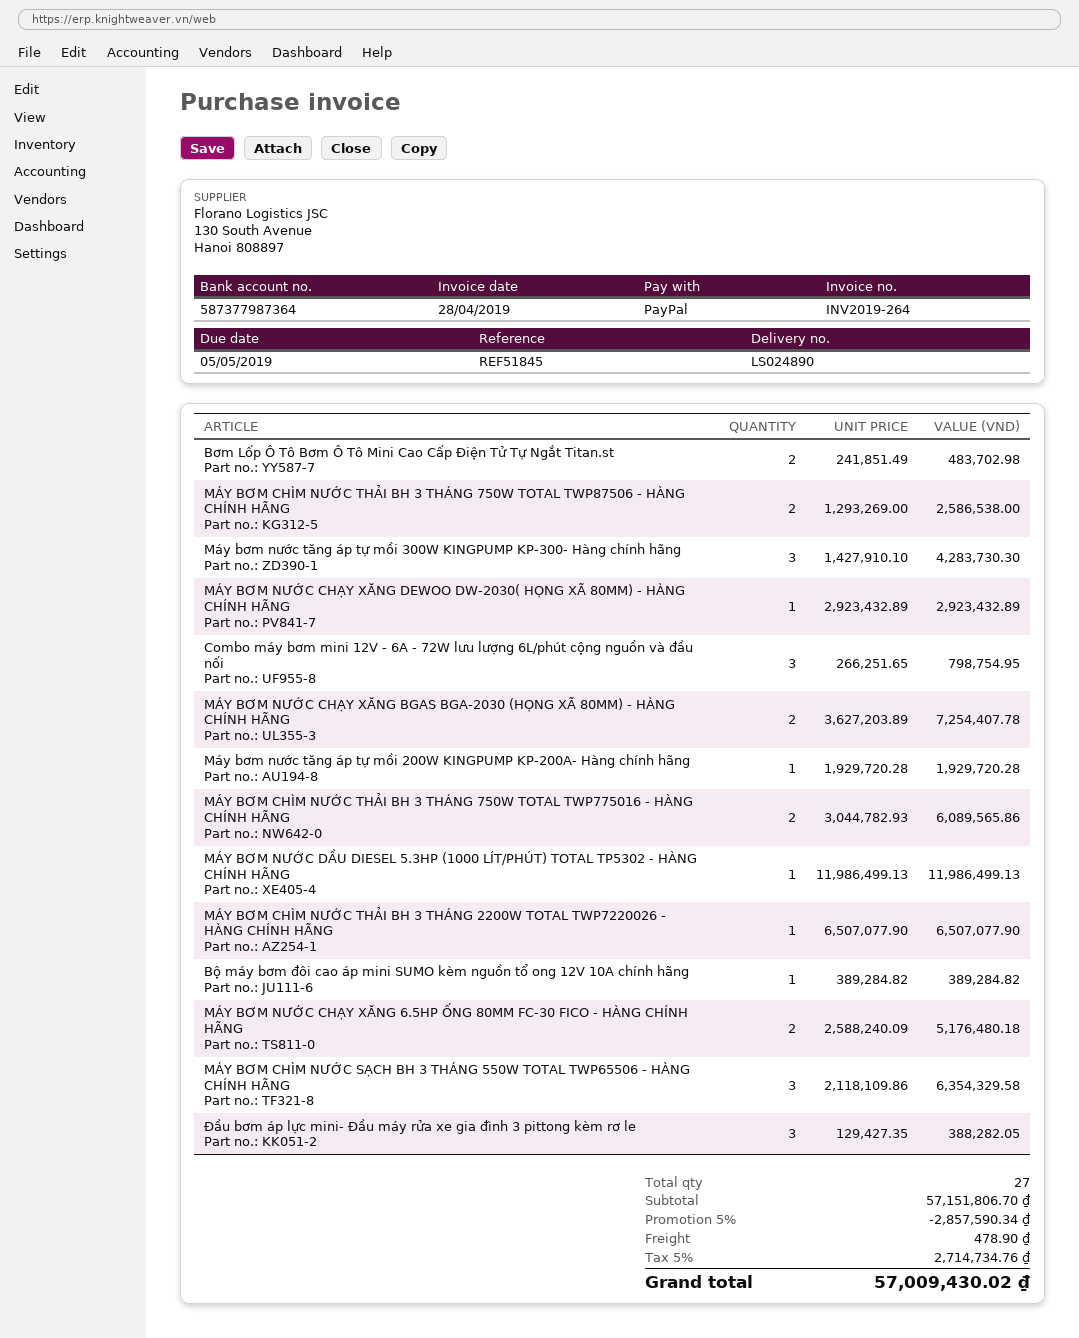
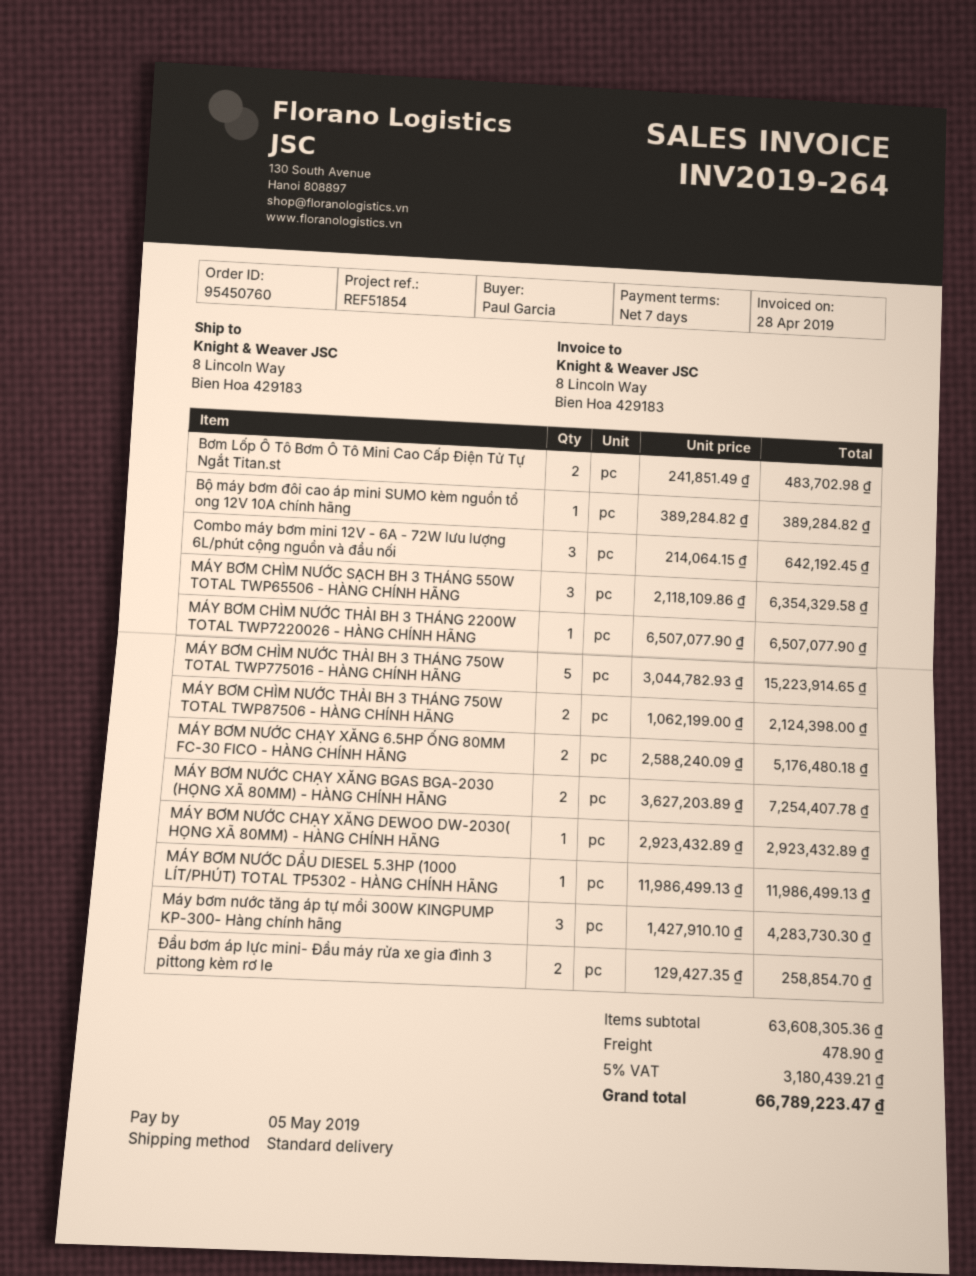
reference: REF51845 -> REF51854
MÁY BƠM CHÌM NƯỚC THẢI BH 3 THÁNG 750W TOTAL TWP87506 - HÀNG CHÍNH HÃNG: 2 x 1293269.00 = 2586538.00 -> 2 x 1062199.00 = 2124398.00
Combo máy bơm mini 12V - 6A - 72W lưu lượng 6L/phút cộng nguồn và đầu nối: 3 x 266251.65 = 798754.95 -> 3 x 214064.15 = 642192.45
Máy bơm nước tăng áp tự mồi 200W KINGPUMP KP-200A- Hàng chính hãng: 1 x 1929720.28 = 1929720.28 -> none
MÁY BƠM CHÌM NƯỚC THẢI BH 3 THÁNG 750W TOTAL TWP775016 - HÀNG CHÍNH HÃNG: 2 x 3044782.93 = 6089565.86 -> 5 x 3044782.93 = 15223914.65
Đầu bơm áp lực mini- Đầu máy rửa xe gia đình 3 pittong kèm rơ le: 3 x 129427.35 = 388282.05 -> 2 x 129427.35 = 258854.70
subtotal: 57151806.70 -> 63608305.36
discount: 5% = 2857590.34 -> none
tax: 5% = 2714734.76 -> 5% = 3180439.21
total: 57009430.02 -> 66789223.47

